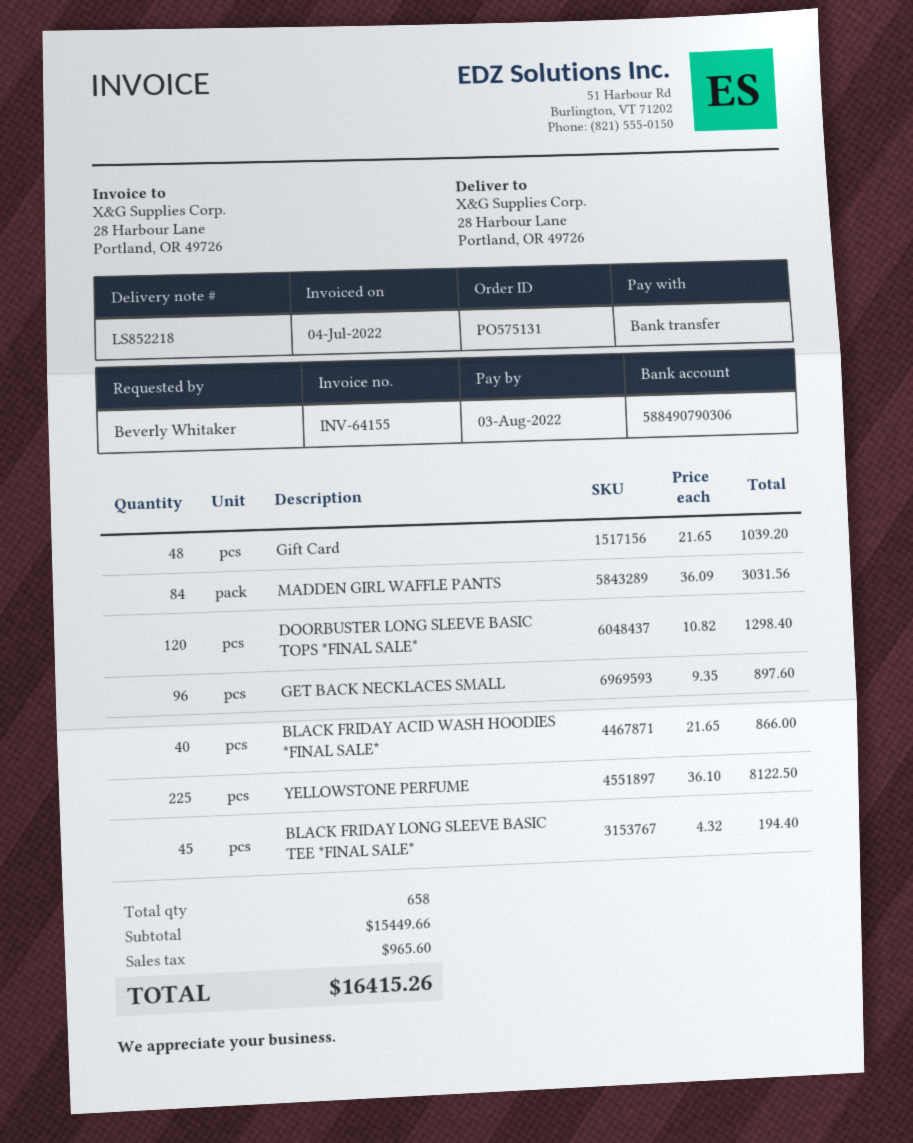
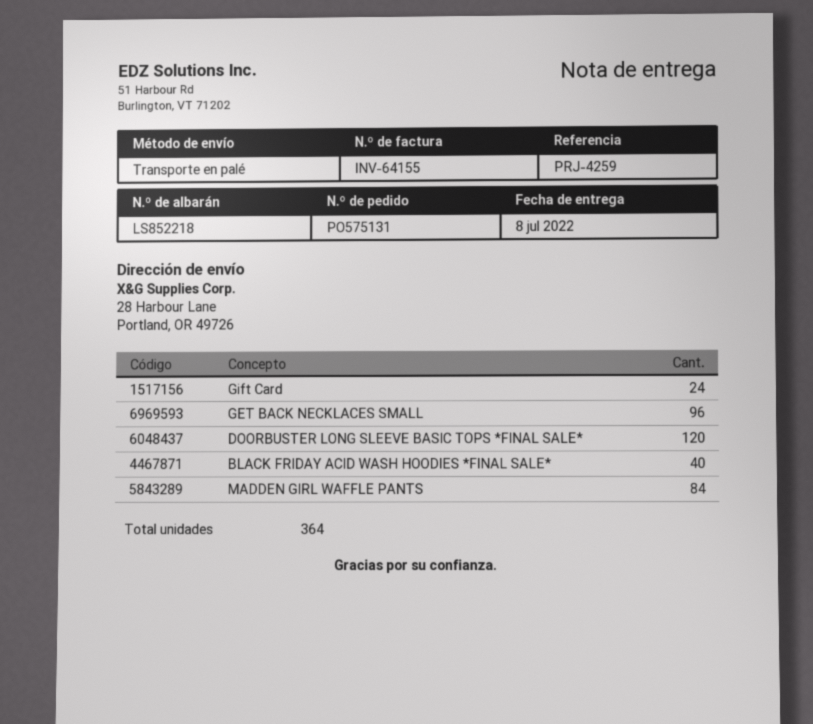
Gift Card: 48 -> 24
YELLOWSTONE PERFUME: 225 -> none
BLACK FRIDAY LONG SLEEVE BASIC TEE *FINAL SALE*: 45 -> none
total quantity: 658 -> 364

